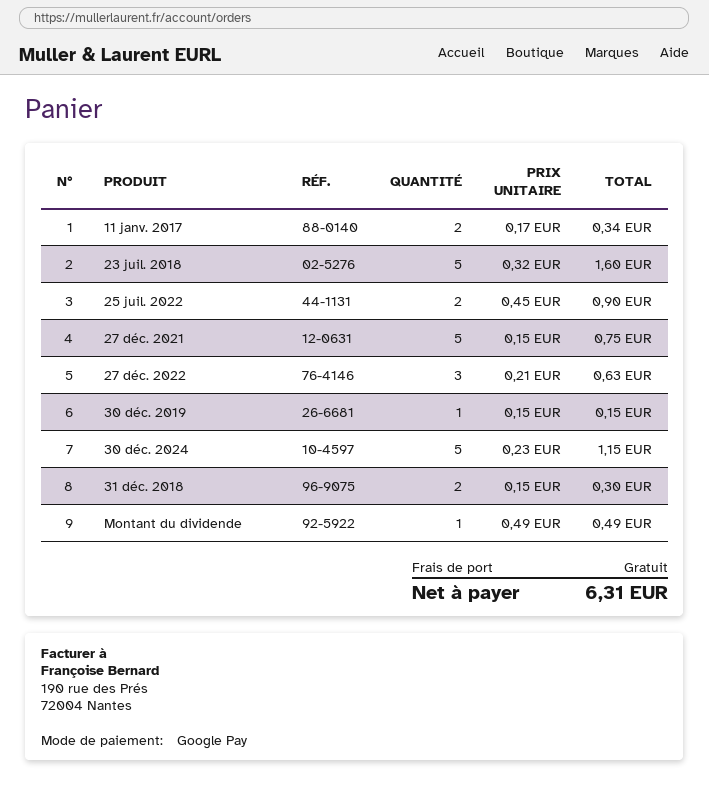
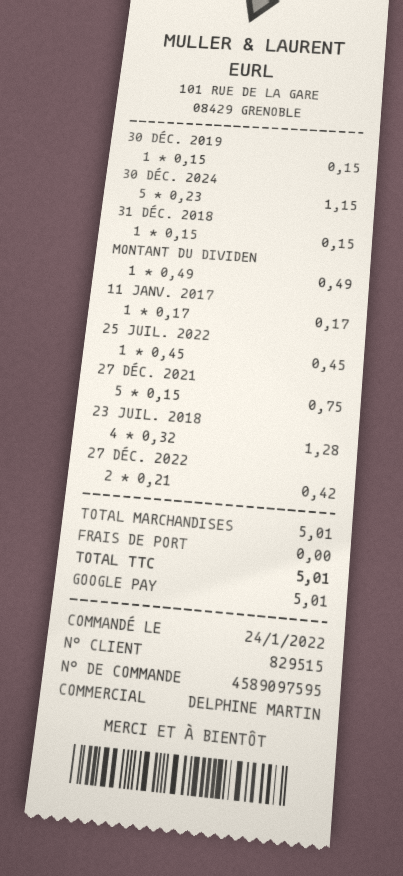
11 janv. 2017: 2 x 0.17 = 0.34 -> 1 x 0.17 = 0.17
23 juil. 2018: 5 x 0.32 = 1.60 -> 4 x 0.32 = 1.28
25 juil. 2022: 2 x 0.45 = 0.90 -> 1 x 0.45 = 0.45
27 déc. 2022: 3 x 0.21 = 0.63 -> 2 x 0.21 = 0.42
31 déc. 2018: 2 x 0.15 = 0.30 -> 1 x 0.15 = 0.15
total: 6.31 -> 5.01

